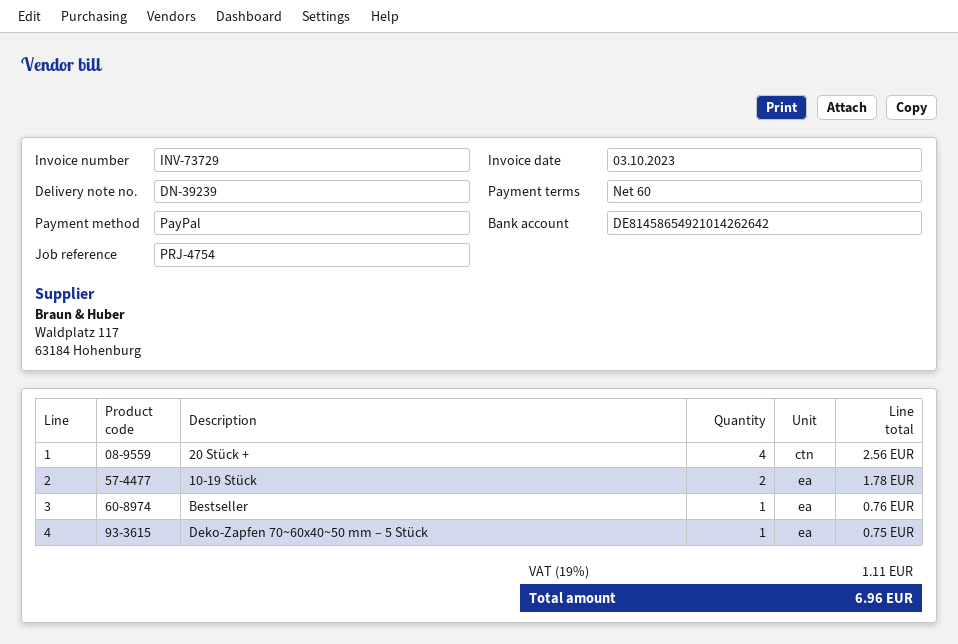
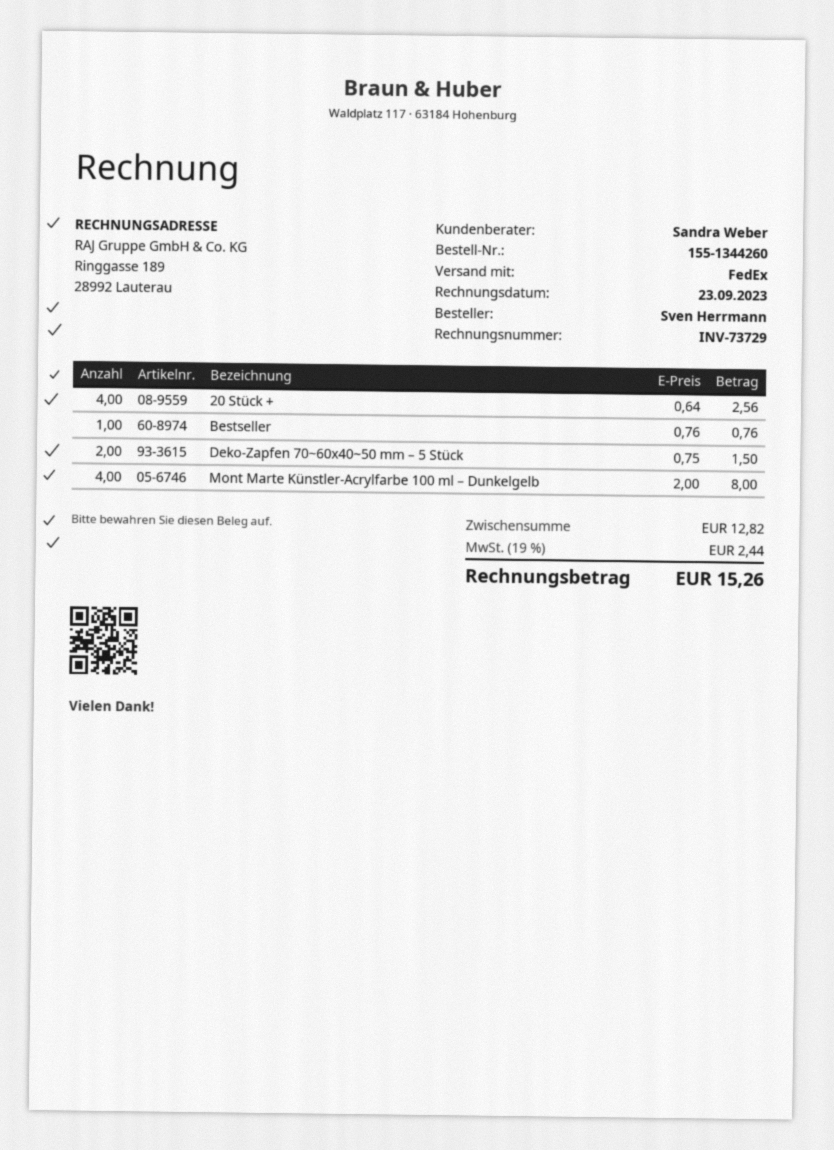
invoice date: 2023-10-03 -> 2023-09-23
10-19 Stück: 2 for 1.78 -> none
Deko-Zapfen 70~60x40~50 mm – 5 Stück: 1 for 0.75 -> 2 for 1.50
Mont Marte Künstler-Acrylfarbe 100 ml – Dunkelgelb: none -> 4 for 8.00
tax: 19% = 1.11 -> 19% = 2.44
total: 6.96 -> 15.26

